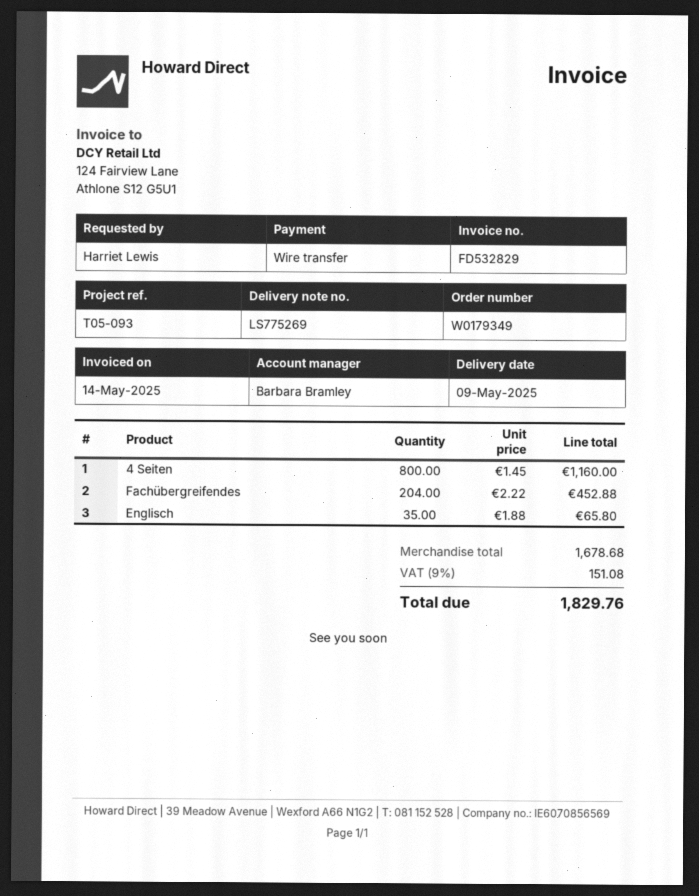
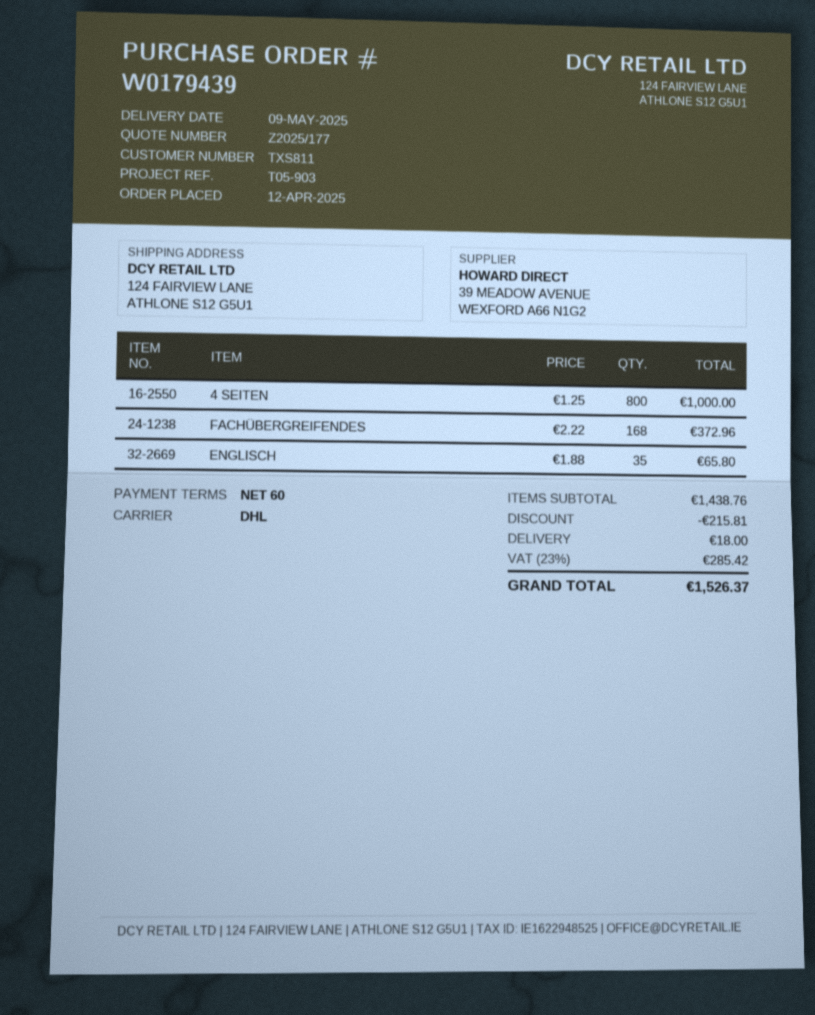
order number: W0179349 -> W0179439
reference: T05-093 -> T05-903
4 Seiten: 800 x 1.45 = 1160.00 -> 800 x 1.25 = 1000.00
Fachübergreifendes: 204 x 2.22 = 452.88 -> 168 x 2.22 = 372.96
subtotal: 1678.68 -> 1438.76
discount: none -> 215.81
shipping: none -> 18.00
tax: 9% = 151.08 -> 23% = 285.42
total: 1829.76 -> 1526.37

